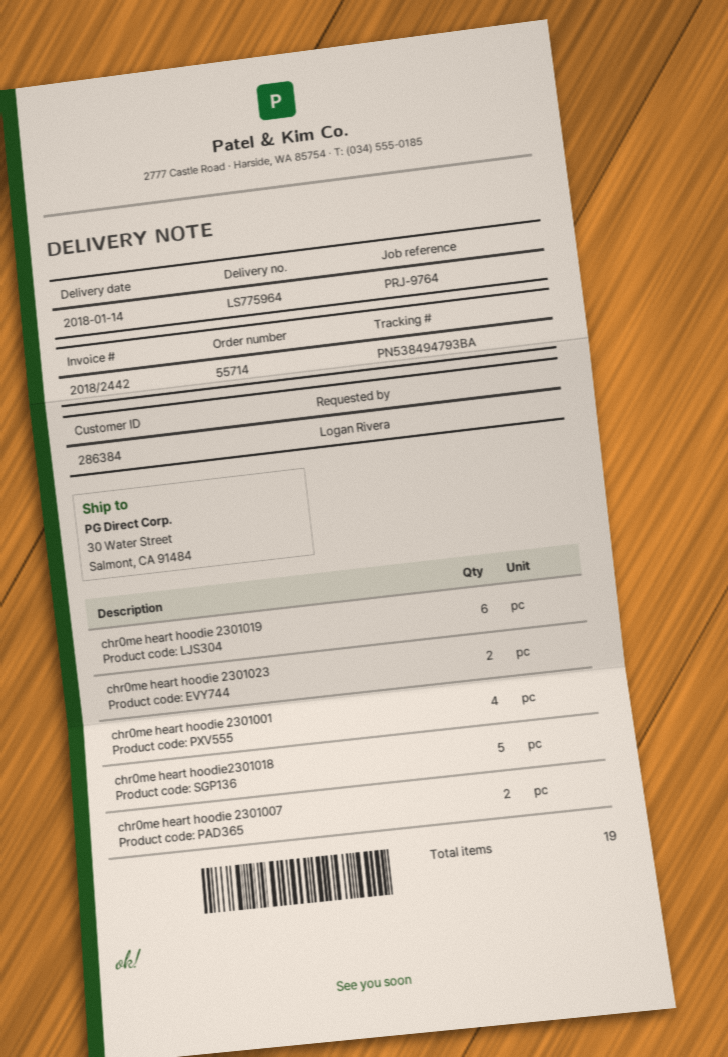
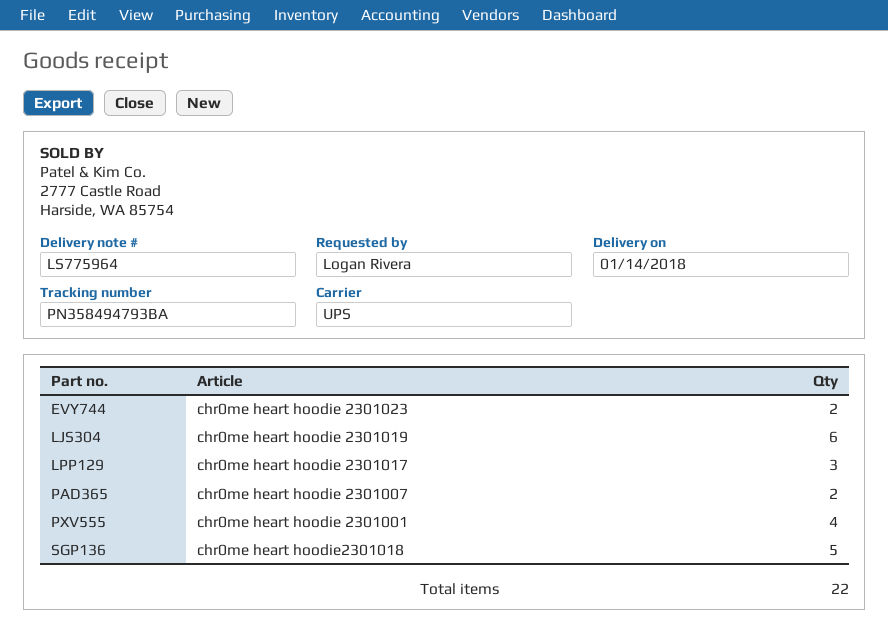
tracking number: PN538494793BA -> PN358494793BA
chr0me heart hoodie 2301017: none -> 3
total quantity: 19 -> 22

